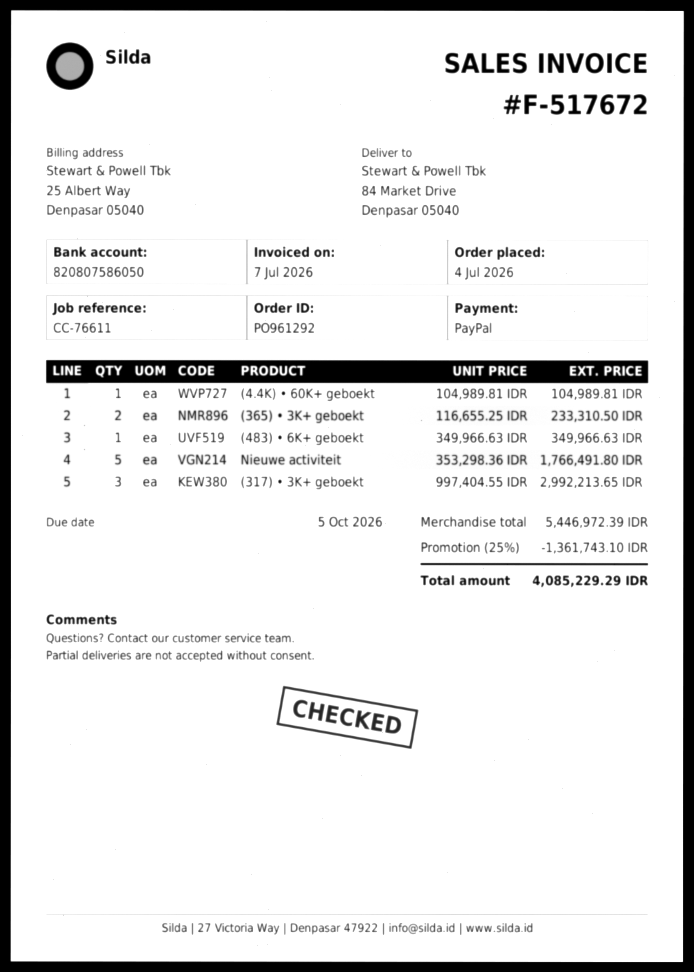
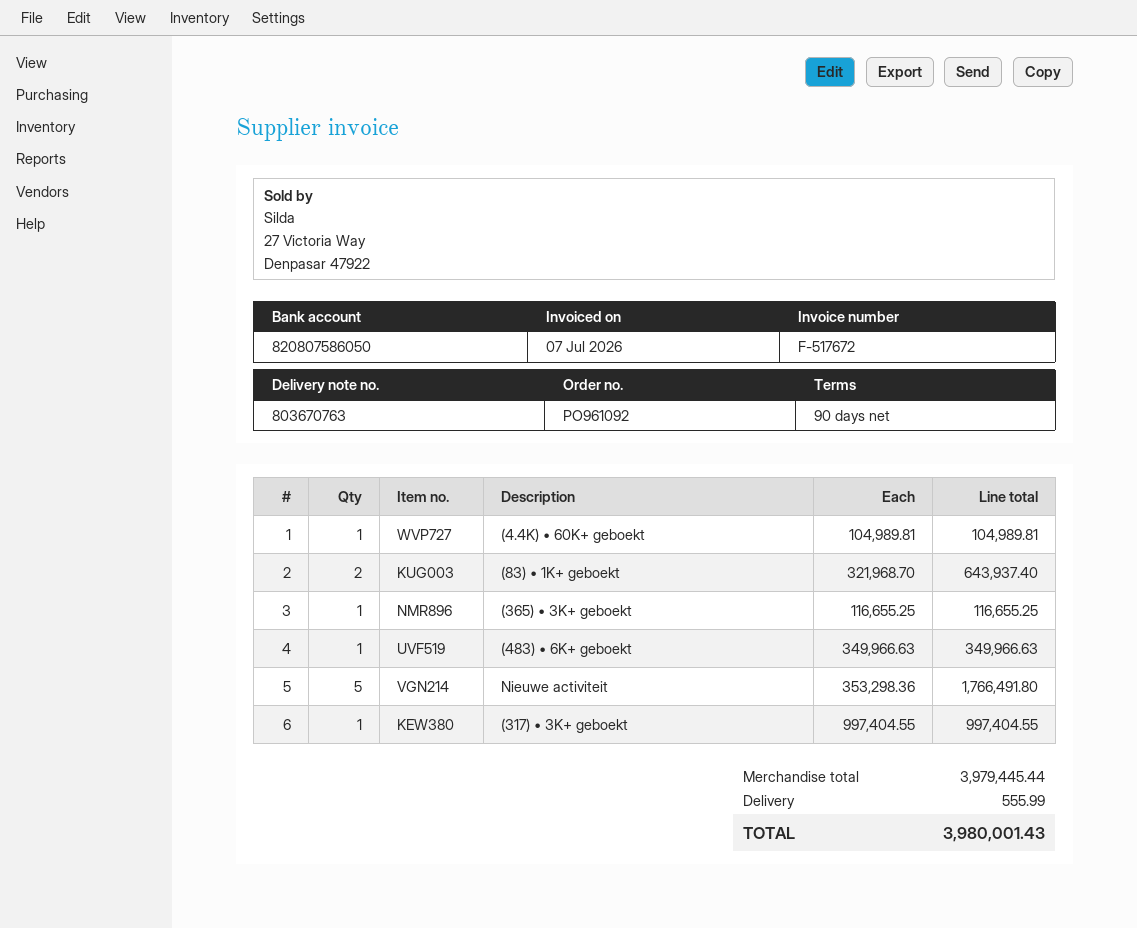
order number: PO961292 -> PO961092
(365) • 3K+ geboekt: 2 x 116655.25 = 233310.50 -> 1 x 116655.25 = 116655.25
(317) • 3K+ geboekt: 3 x 997404.55 = 2992213.65 -> 1 x 997404.55 = 997404.55
(83) • 1K+ geboekt: none -> 2 x 321968.70 = 643937.40
subtotal: 5446972.39 -> 3979445.44
discount: 25% = 1361743.10 -> none
shipping: none -> 555.99
total: 4085229.29 -> 3980001.43

